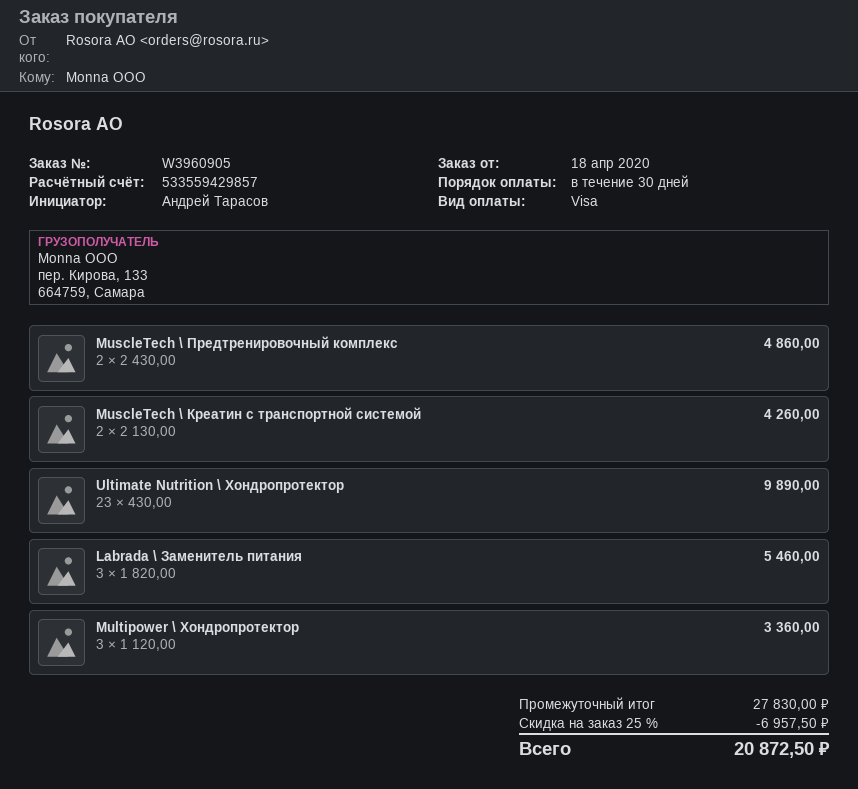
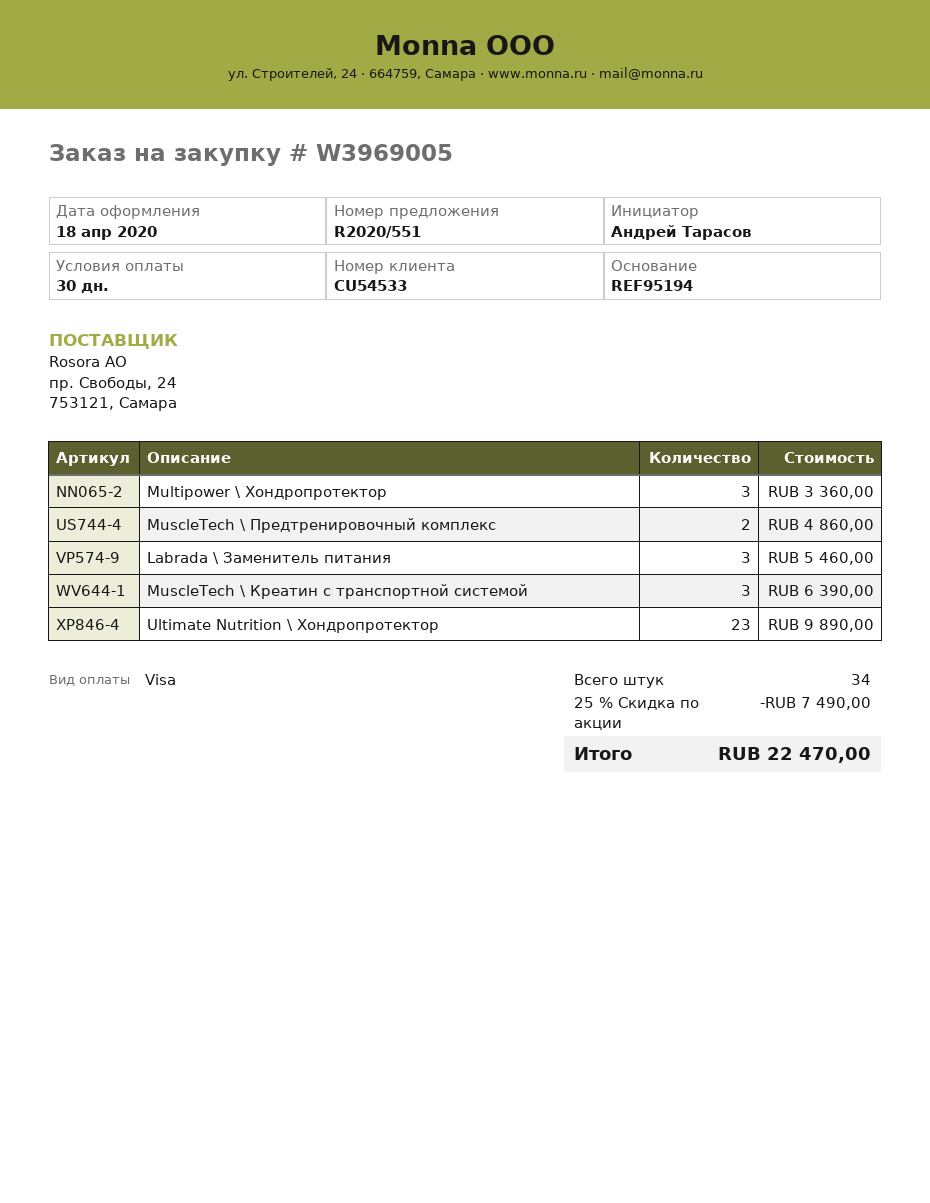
order number: W3960905 -> W3969005
MuscleTech \ Креатин с транспортной системой: 2 for 4260.00 -> 3 for 6390.00
discount: 25% = 6957.50 -> 25% = 7490.00
total: 20872.50 -> 22470.00

